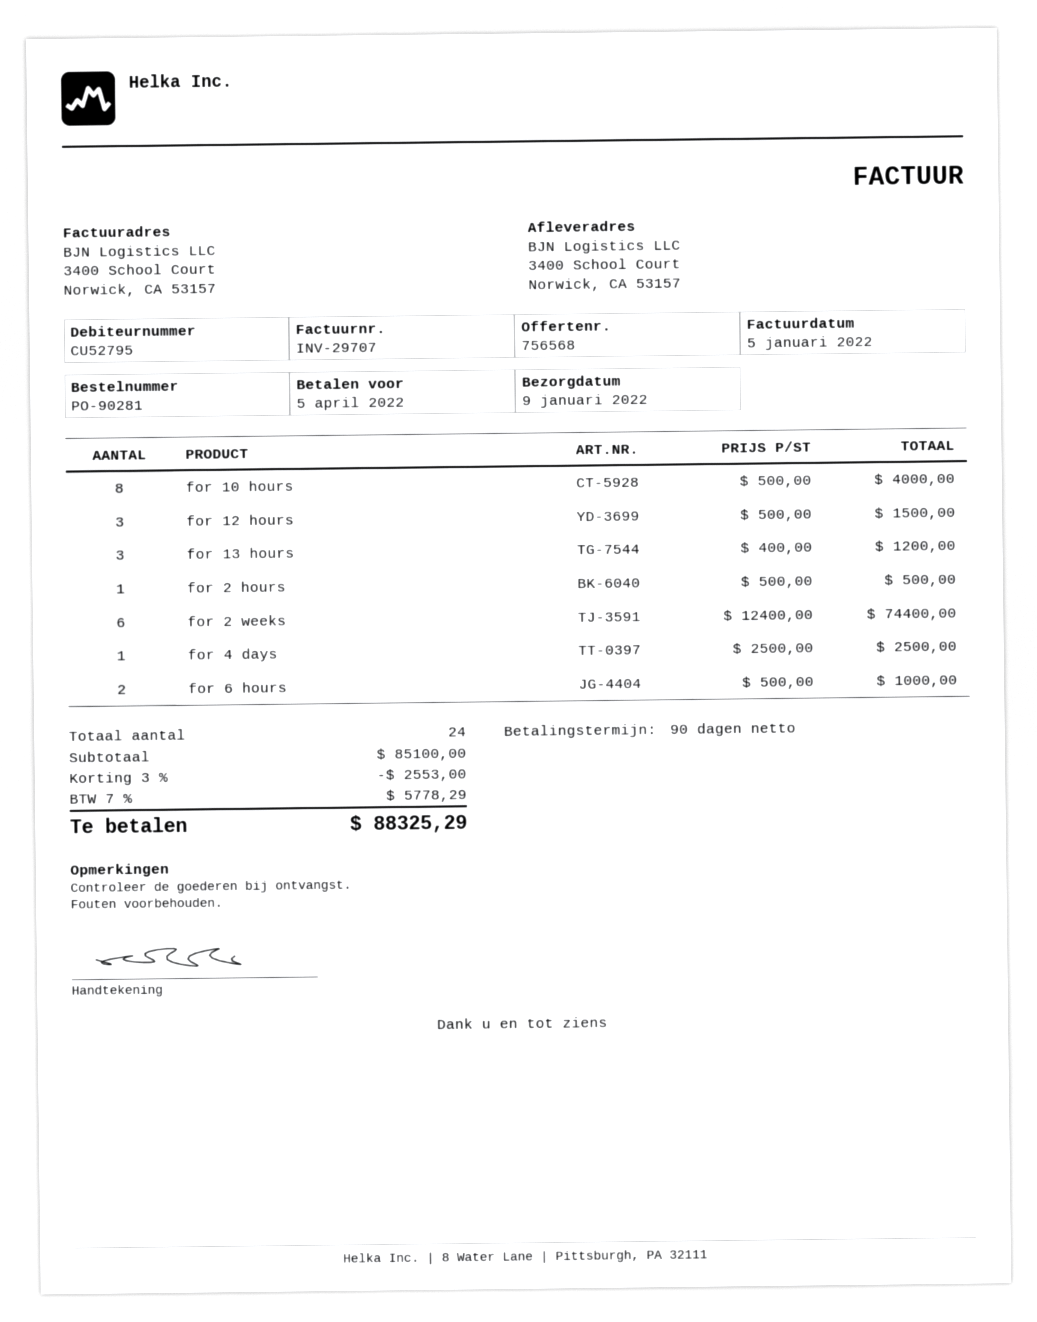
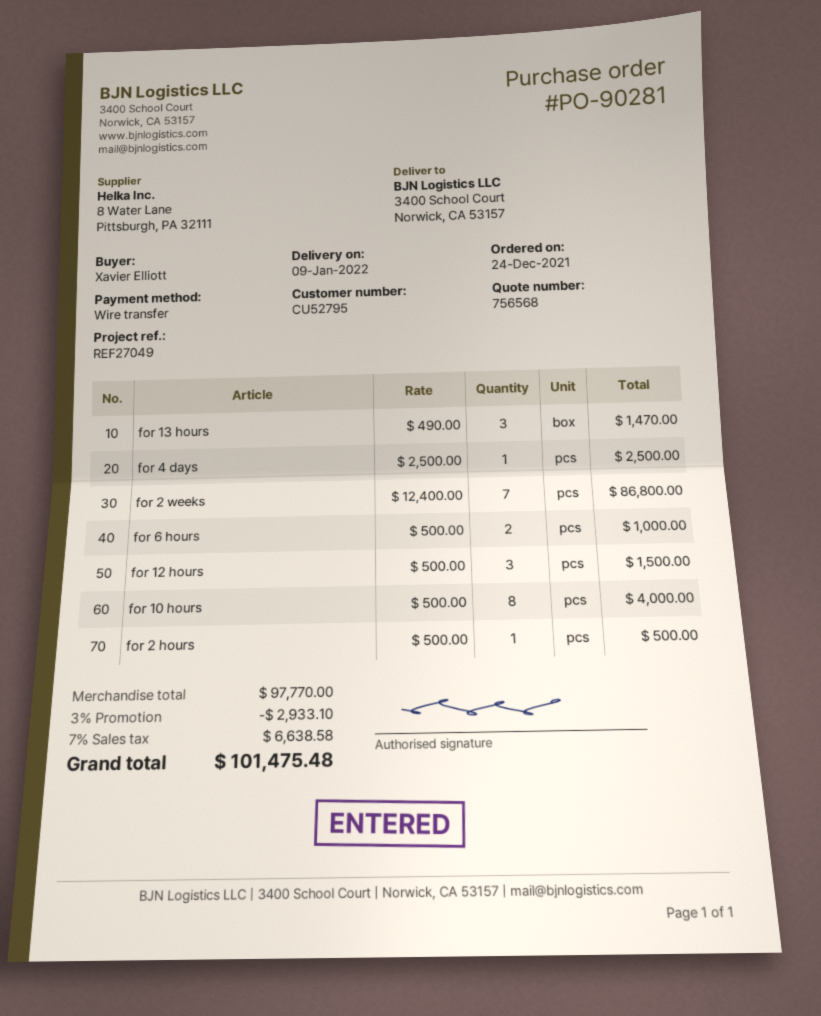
for 13 hours: 3 x 400.00 = 1200.00 -> 3 x 490.00 = 1470.00
for 2 weeks: 6 x 12400.00 = 74400.00 -> 7 x 12400.00 = 86800.00
subtotal: 85100.00 -> 97770.00
discount: 3% = 2553.00 -> 3% = 2933.10
tax: 7% = 5778.29 -> 7% = 6638.58
total: 88325.29 -> 101475.48

